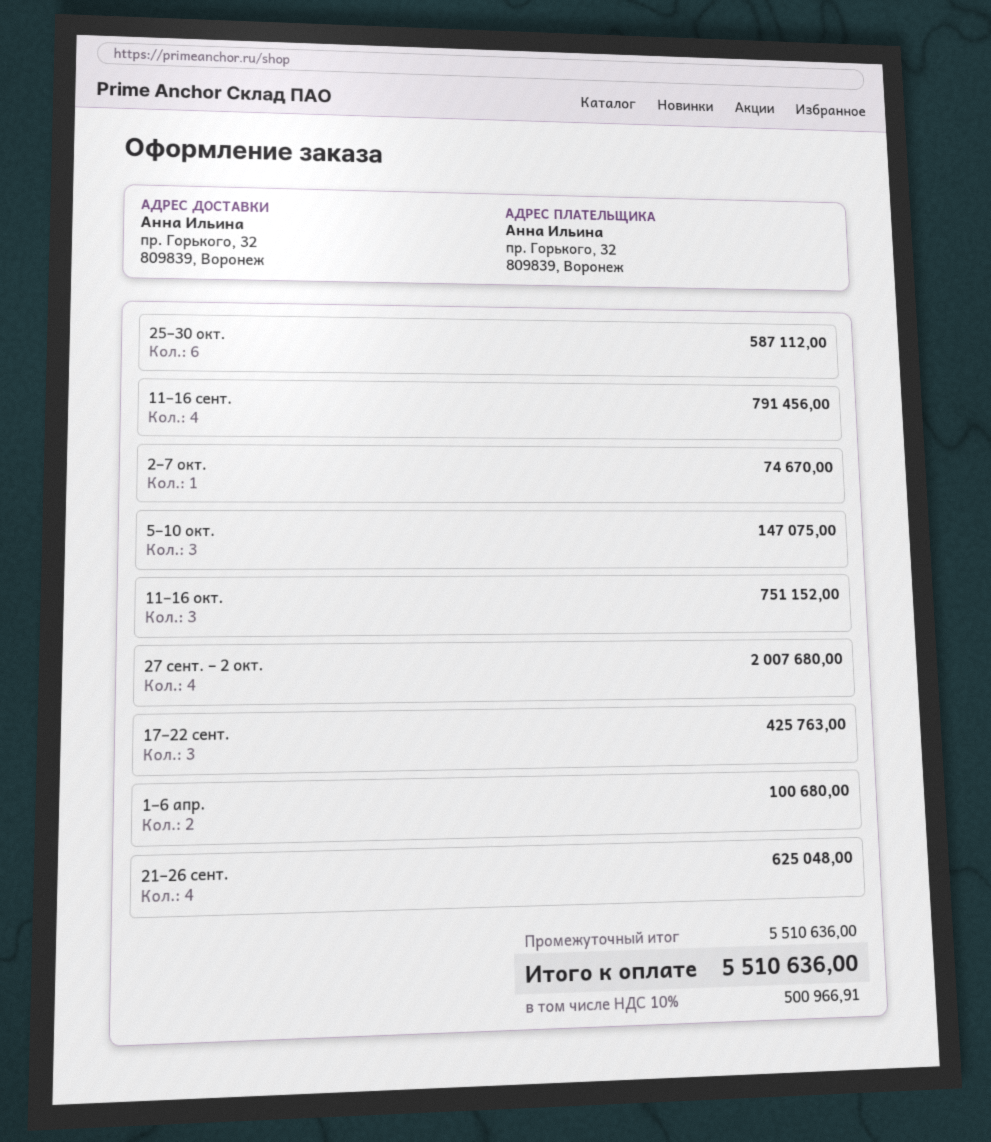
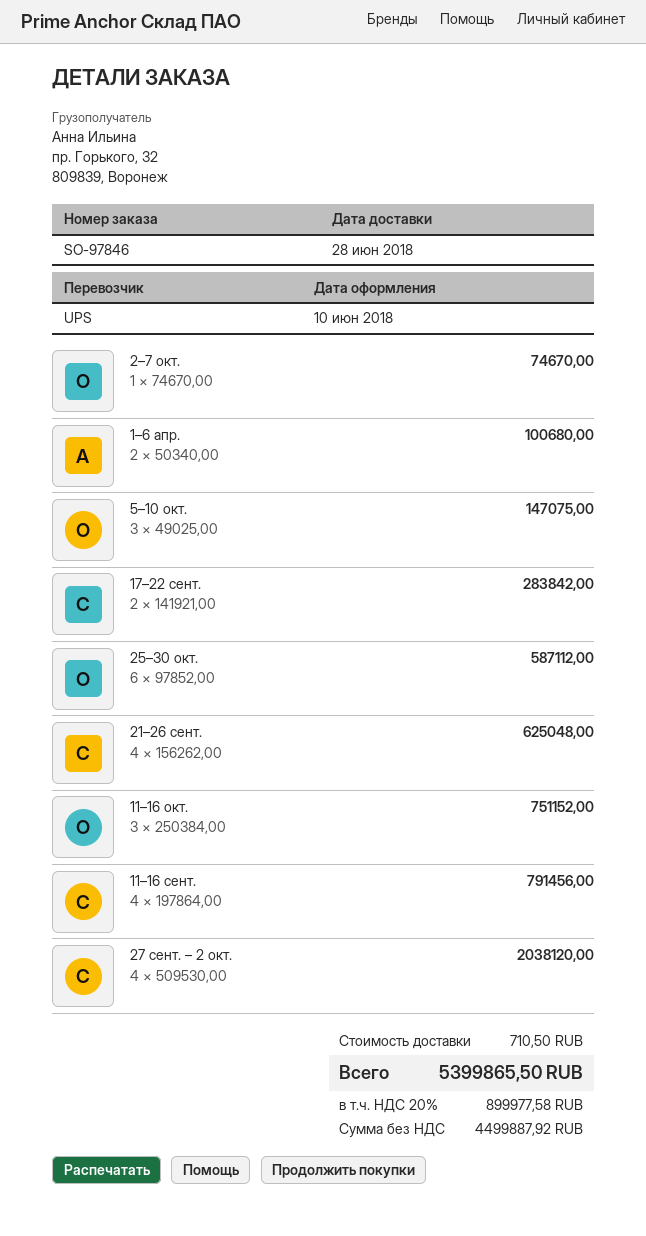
27 сент. – 2 окт.: 4 for 2007680.00 -> 4 for 2038120.00
17–22 сент.: 3 for 425763.00 -> 2 for 283842.00
shipping: none -> 710.50
tax: 10% = 500966.91 -> 20% = 899977.58
total: 5510636.00 -> 5399865.50

